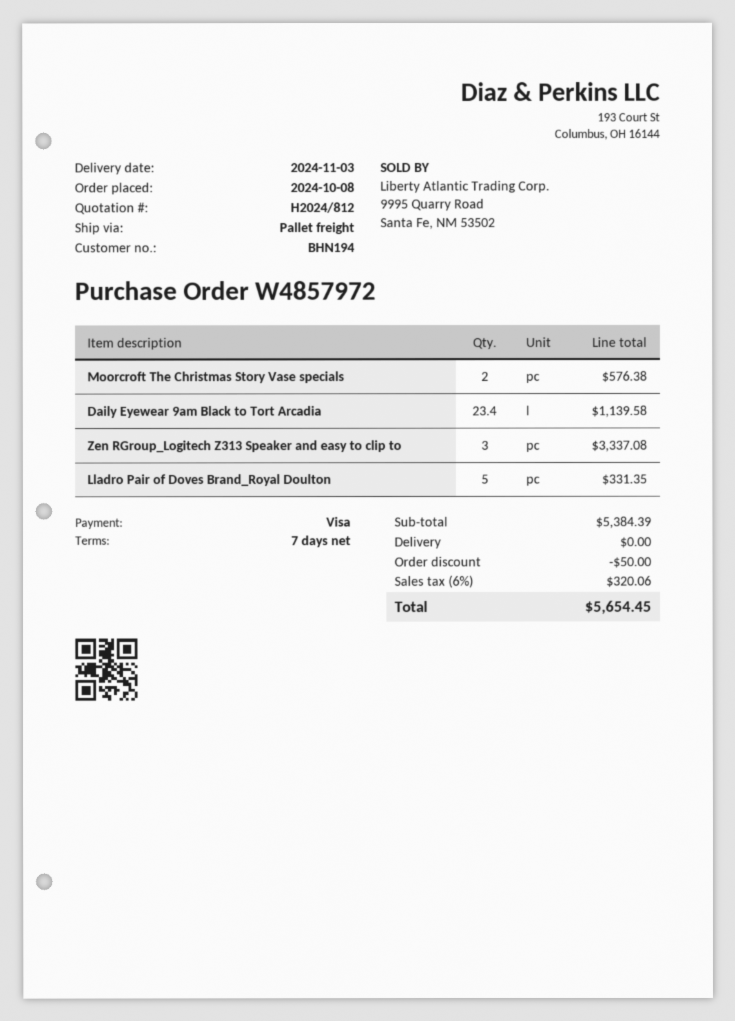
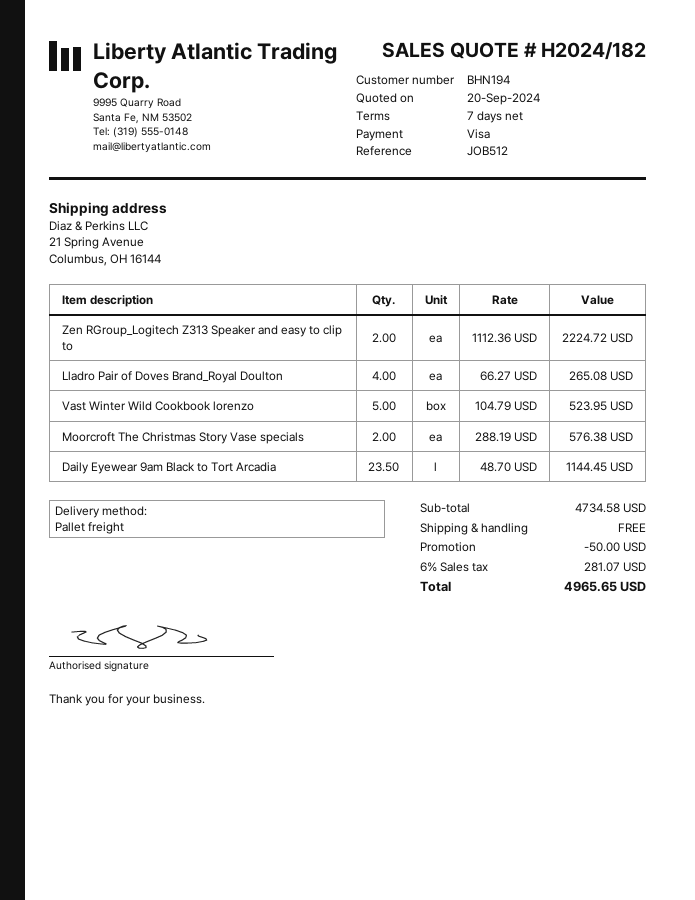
quote number: H2024/812 -> H2024/182
Daily Eyewear 9am Black to Tort Arcadia: 23.4 for 1139.58 -> 23.5 for 1144.45
Zen RGroup_Logitech Z313 Speaker and easy to clip to: 3 for 3337.08 -> 2 for 2224.72
Lladro Pair of Doves Brand_Royal Doulton: 5 for 331.35 -> 4 for 265.08
Vast Winter Wild Cookbook lorenzo: none -> 5 for 523.95
subtotal: 5384.39 -> 4734.58
tax: 6% = 320.06 -> 6% = 281.07
total: 5654.45 -> 4965.65

